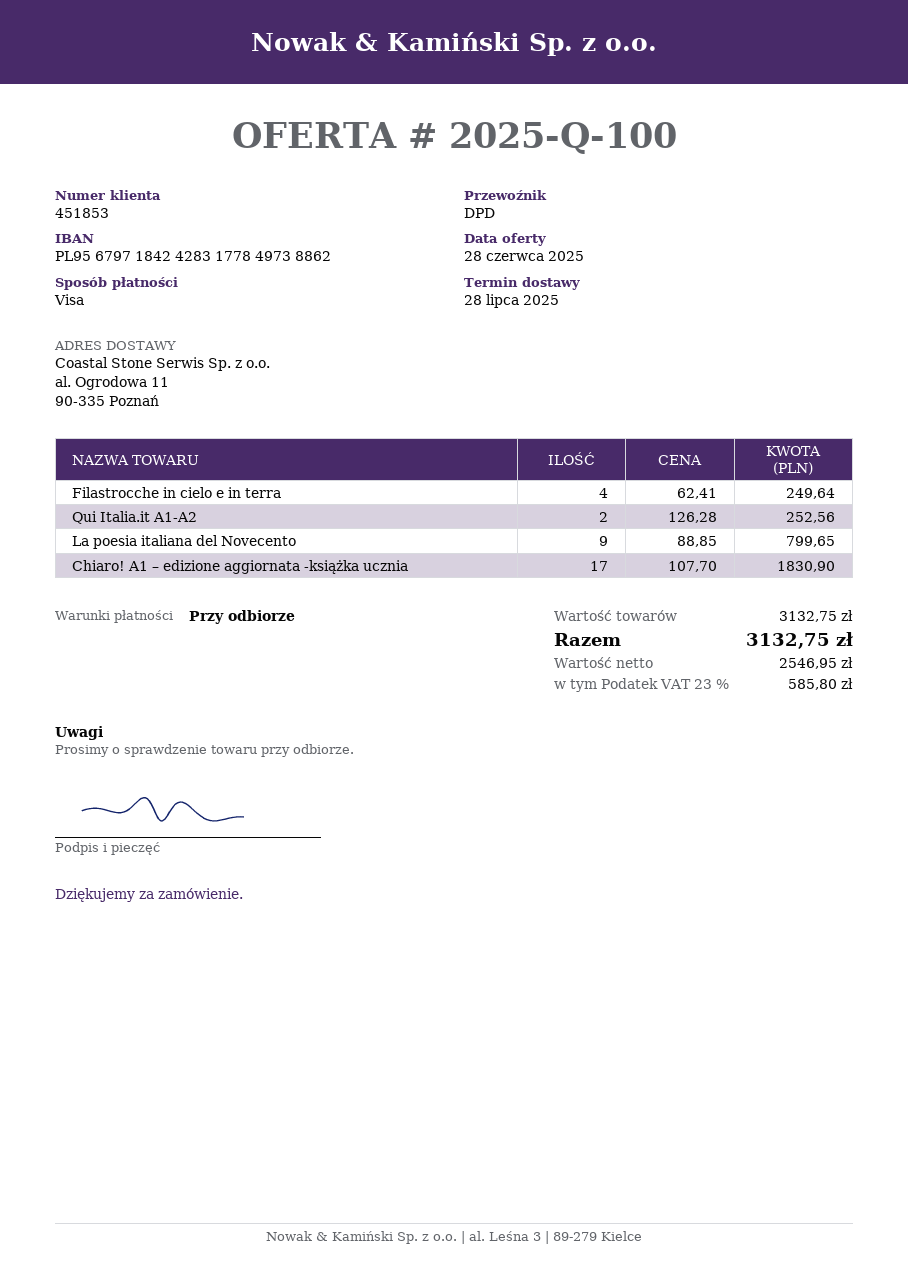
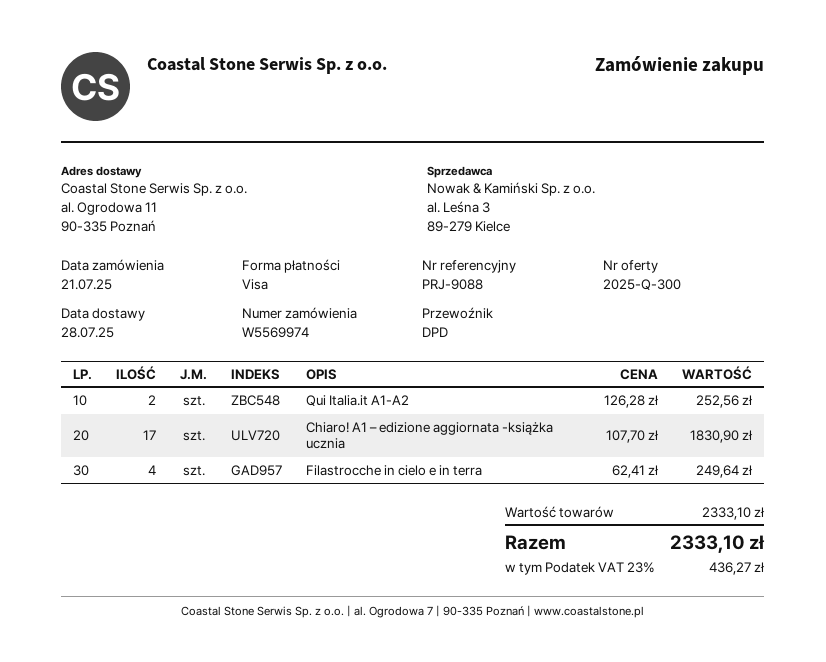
quote number: 2025-Q-100 -> 2025-Q-300
La poesia italiana del Novecento: 9 x 88.85 = 799.65 -> none
subtotal: 3132.75 -> 2333.10
tax: 23% = 585.80 -> 23% = 436.27
total: 3132.75 -> 2333.10

